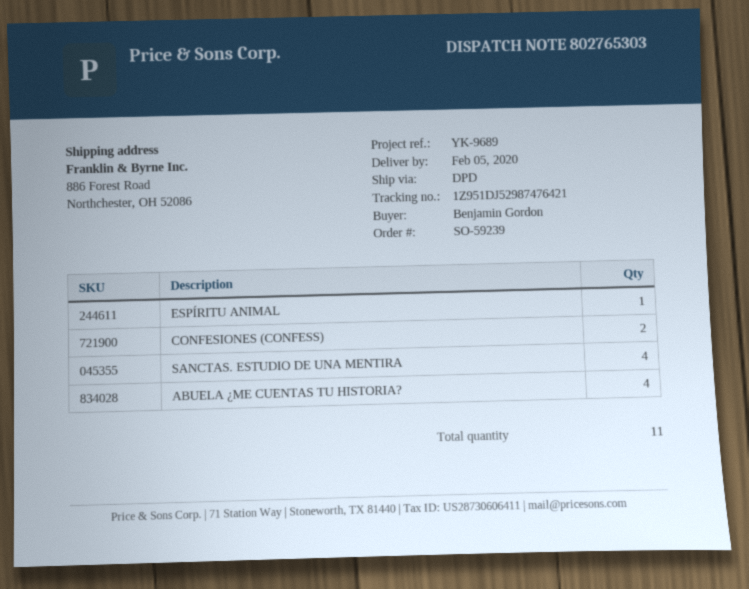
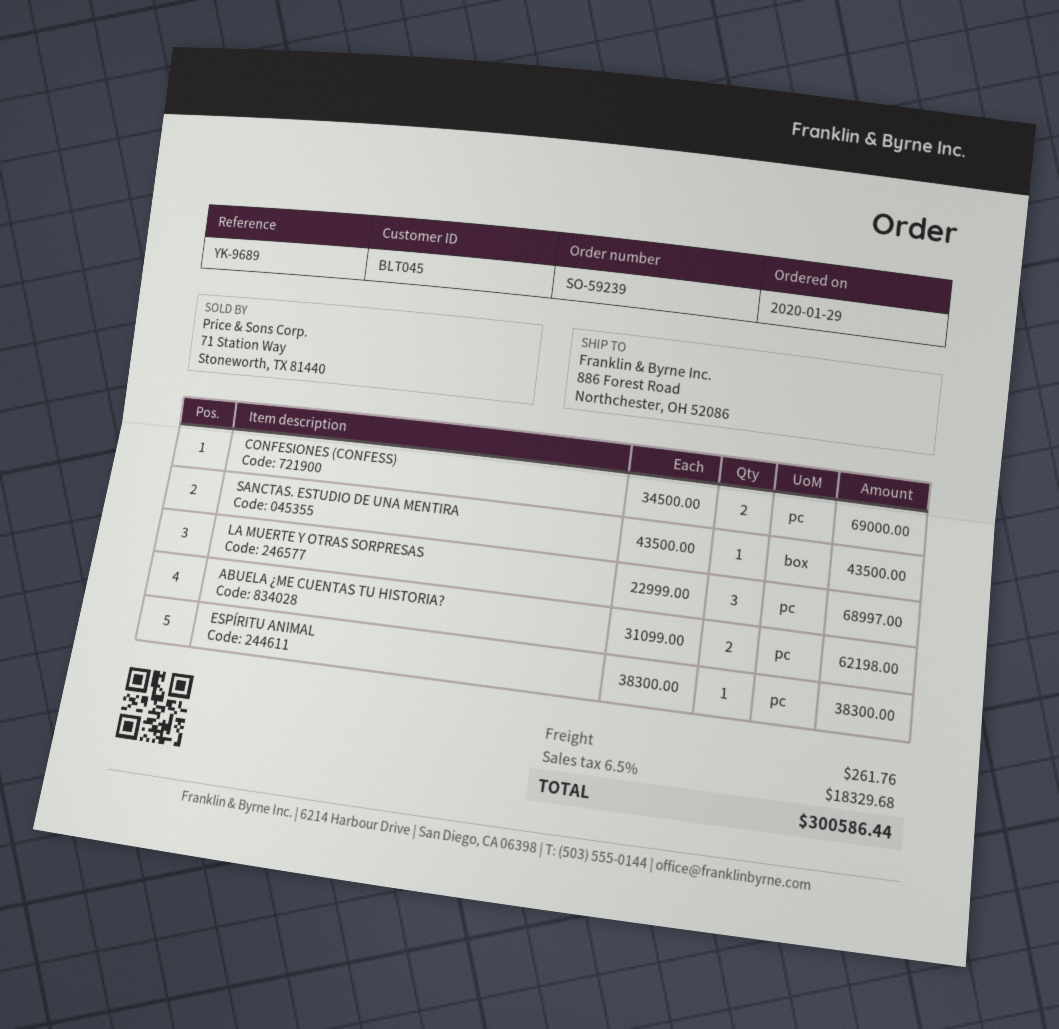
SANCTAS. ESTUDIO DE UNA MENTIRA: 4 -> 1
ABUELA ¿ME CUENTAS TU HISTORIA?: 4 -> 2
LA MUERTE Y OTRAS SORPRESAS: none -> 3

